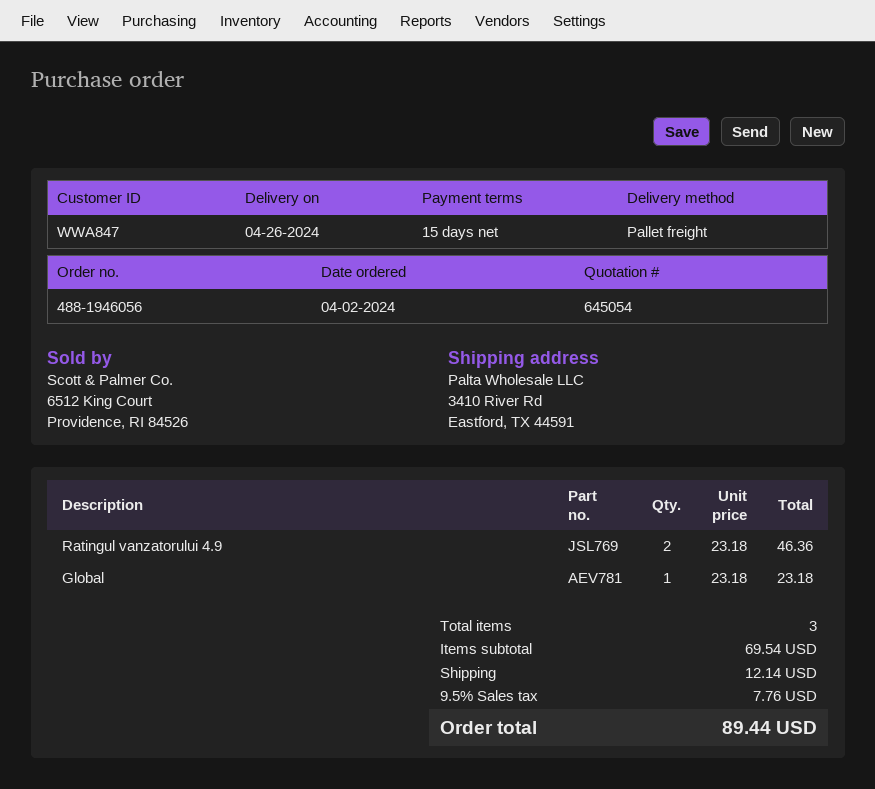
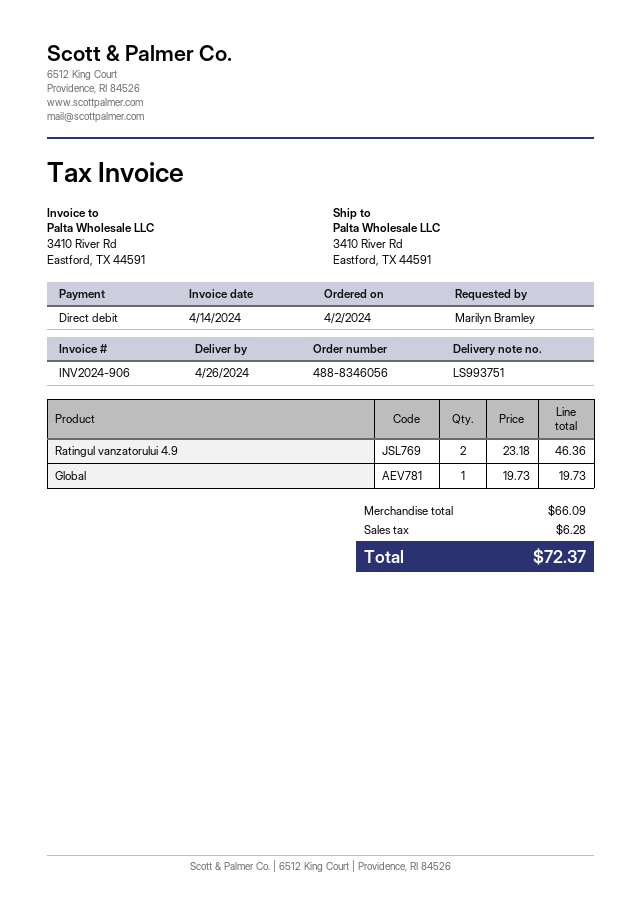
order number: 488-1946056 -> 488-8346056
Global: 1 x 23.18 = 23.18 -> 1 x 19.73 = 19.73
subtotal: 69.54 -> 66.09
shipping: 12.14 -> none
tax: 7.76 -> 6.28
total: 89.44 -> 72.37

